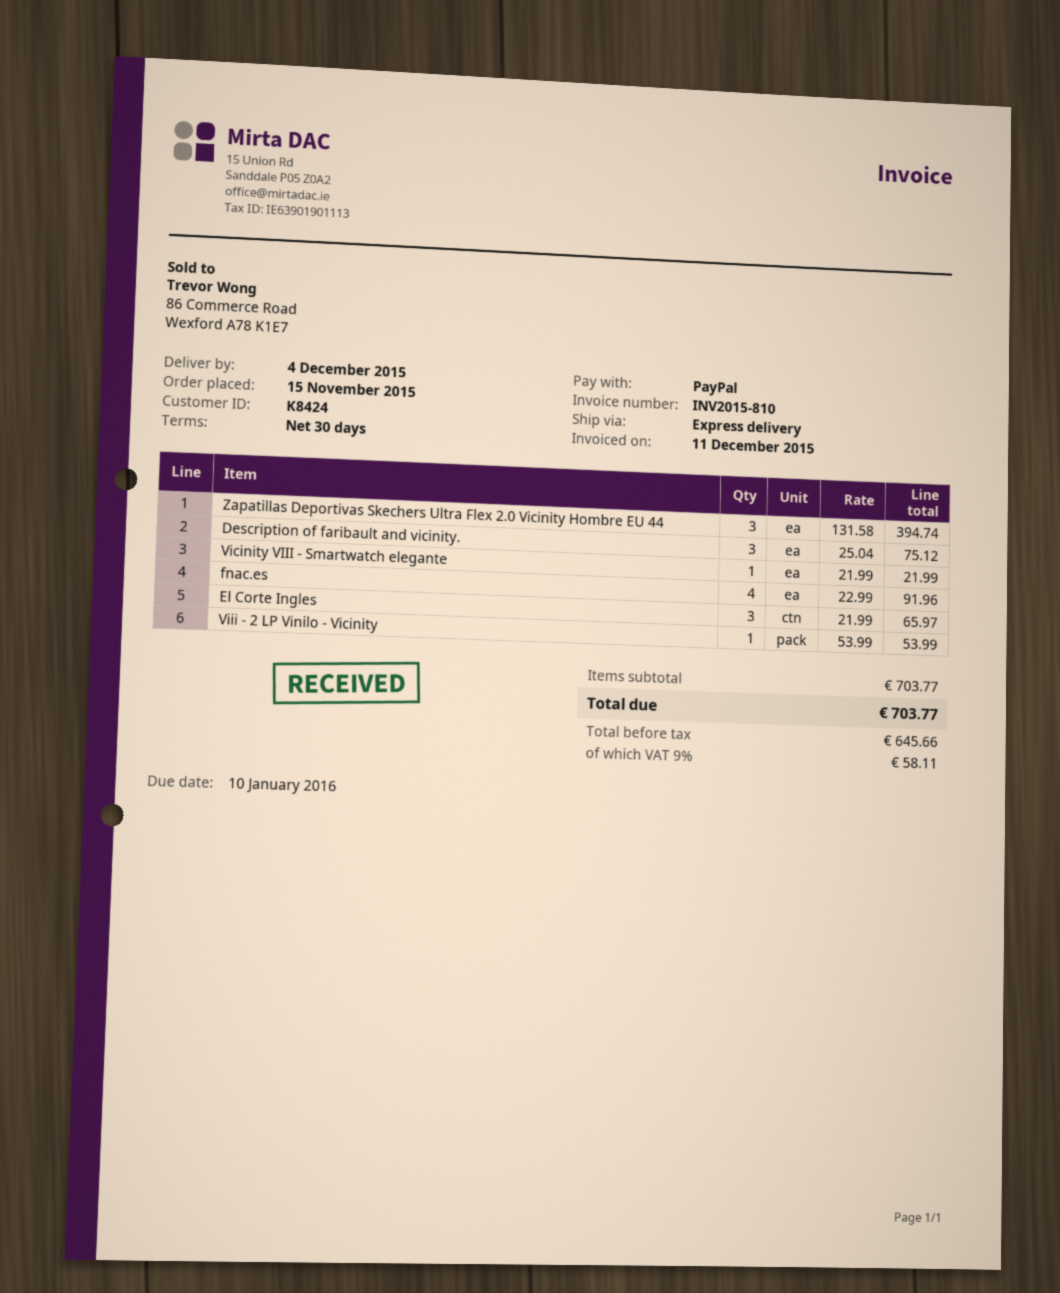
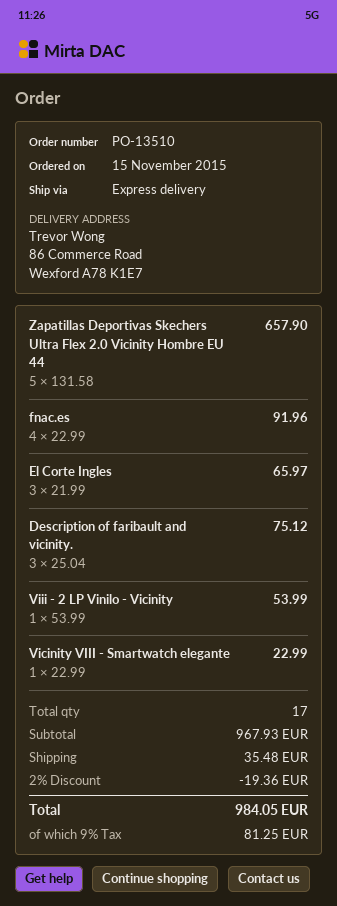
Zapatillas Deportivas Skechers Ultra Flex 2.0 Vicinity Hombre EU 44: 3 x 131.58 = 394.74 -> 5 x 131.58 = 657.90
Vicinity VIII - Smartwatch elegante: 1 x 21.99 = 21.99 -> 1 x 22.99 = 22.99
subtotal: 703.77 -> 967.93
discount: none -> 2% = 19.36
shipping: none -> 35.48
tax: 9% = 58.11 -> 9% = 81.25
total: 703.77 -> 984.05

